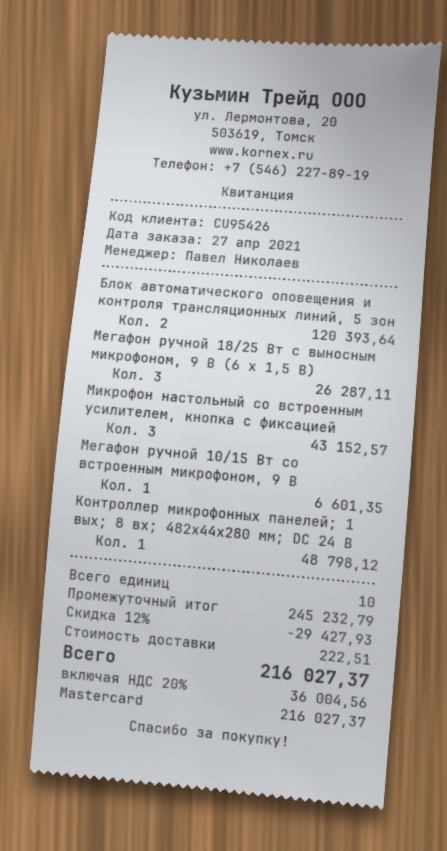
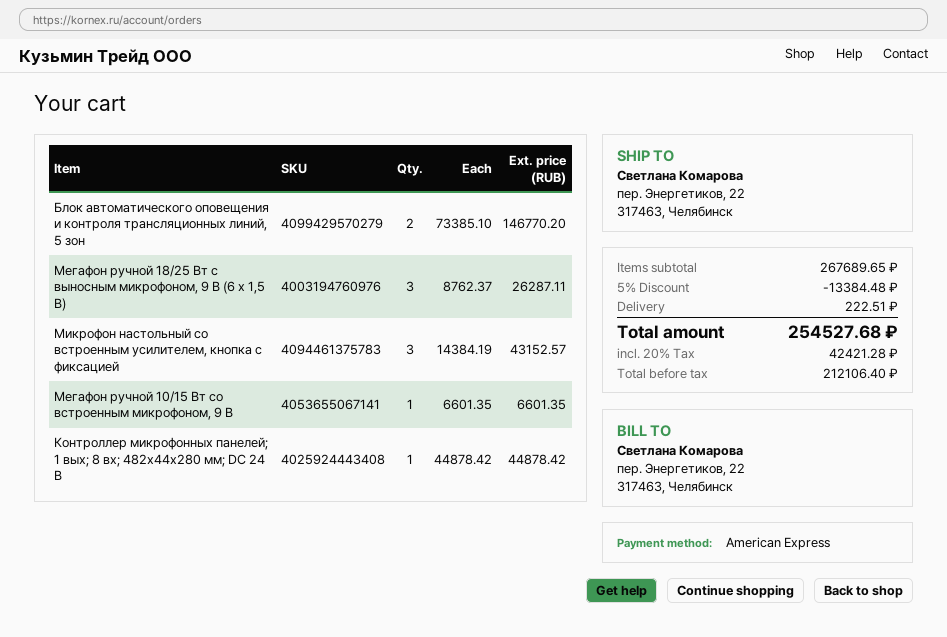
payment method: Mastercard -> American Express
Блок автоматического оповещения и контроля трансляционных линий, 5 зон: 2 for 120393.64 -> 2 for 146770.20
Контроллер микрофонных панелей; 1 вых; 8 вх; 482х44х280 мм; DC 24 В: 1 for 48798.12 -> 1 for 44878.42
subtotal: 245232.79 -> 267689.65
discount: 12% = 29427.93 -> 5% = 13384.48
tax: 20% = 36004.56 -> 20% = 42421.28
total: 216027.37 -> 254527.68

